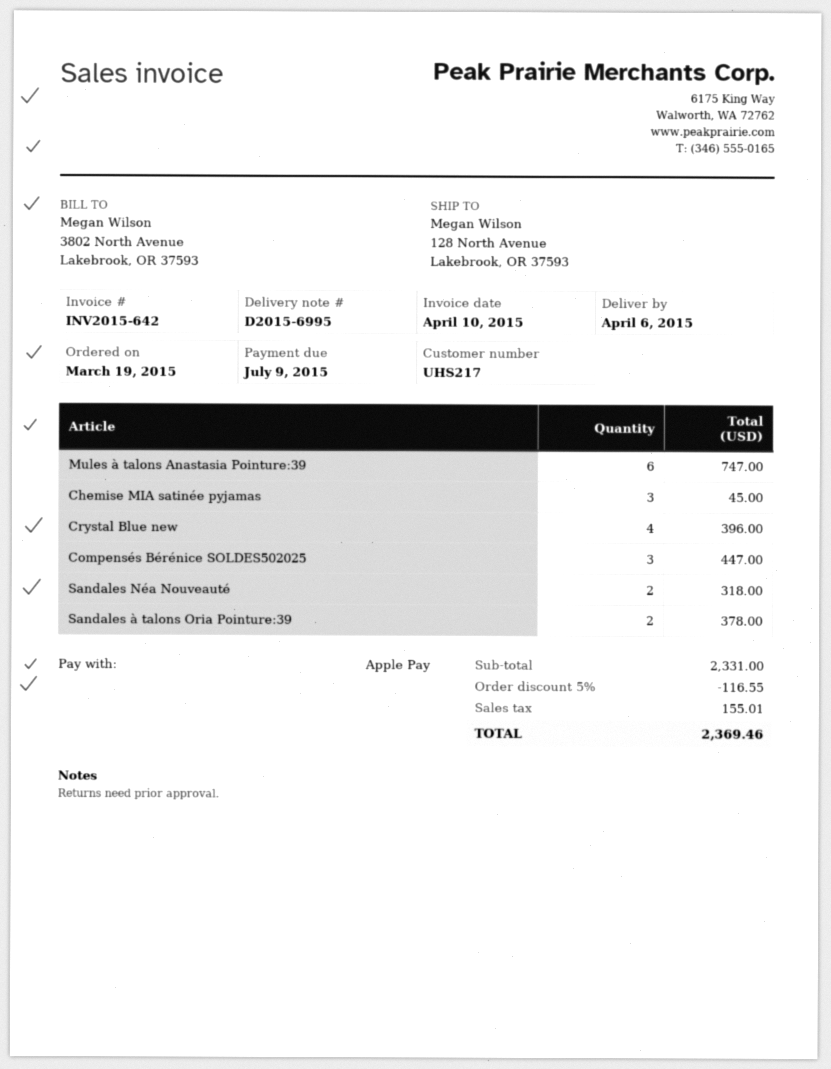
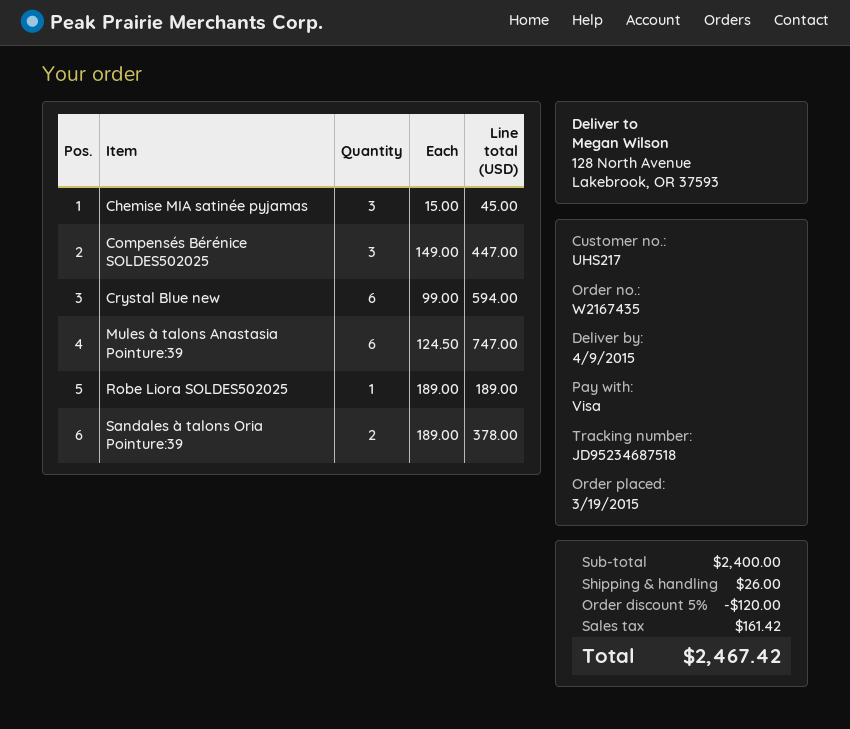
delivery date: 2015-04-06 -> 2015-04-09
payment method: Apple Pay -> Visa
Crystal Blue new: 4 for 396.00 -> 6 for 594.00
Sandales Néa Nouveauté: 2 for 318.00 -> none
Robe Liora SOLDES502025: none -> 1 for 189.00
subtotal: 2331.00 -> 2400.00
discount: 5% = 116.55 -> 5% = 120.00
shipping: none -> 26.00
tax: 155.01 -> 161.42
total: 2369.46 -> 2467.42

